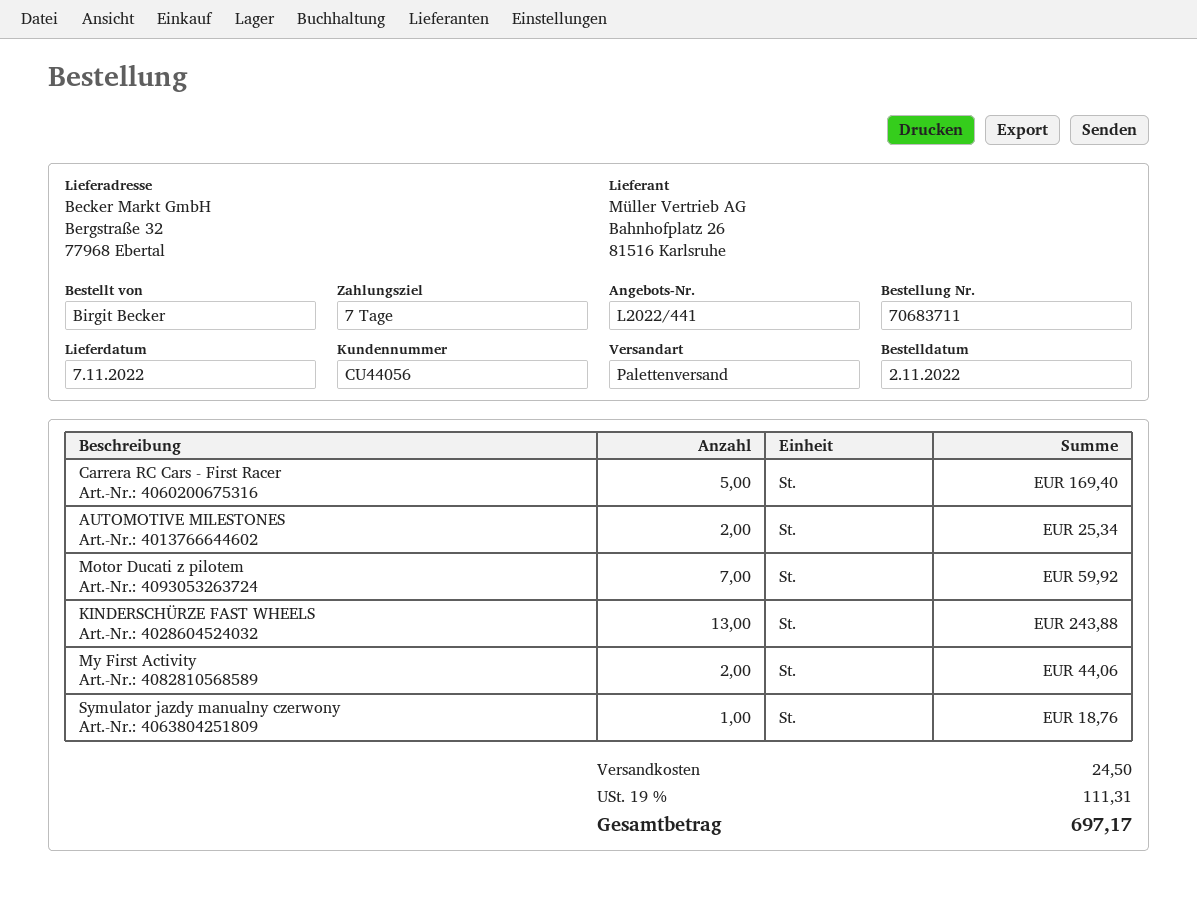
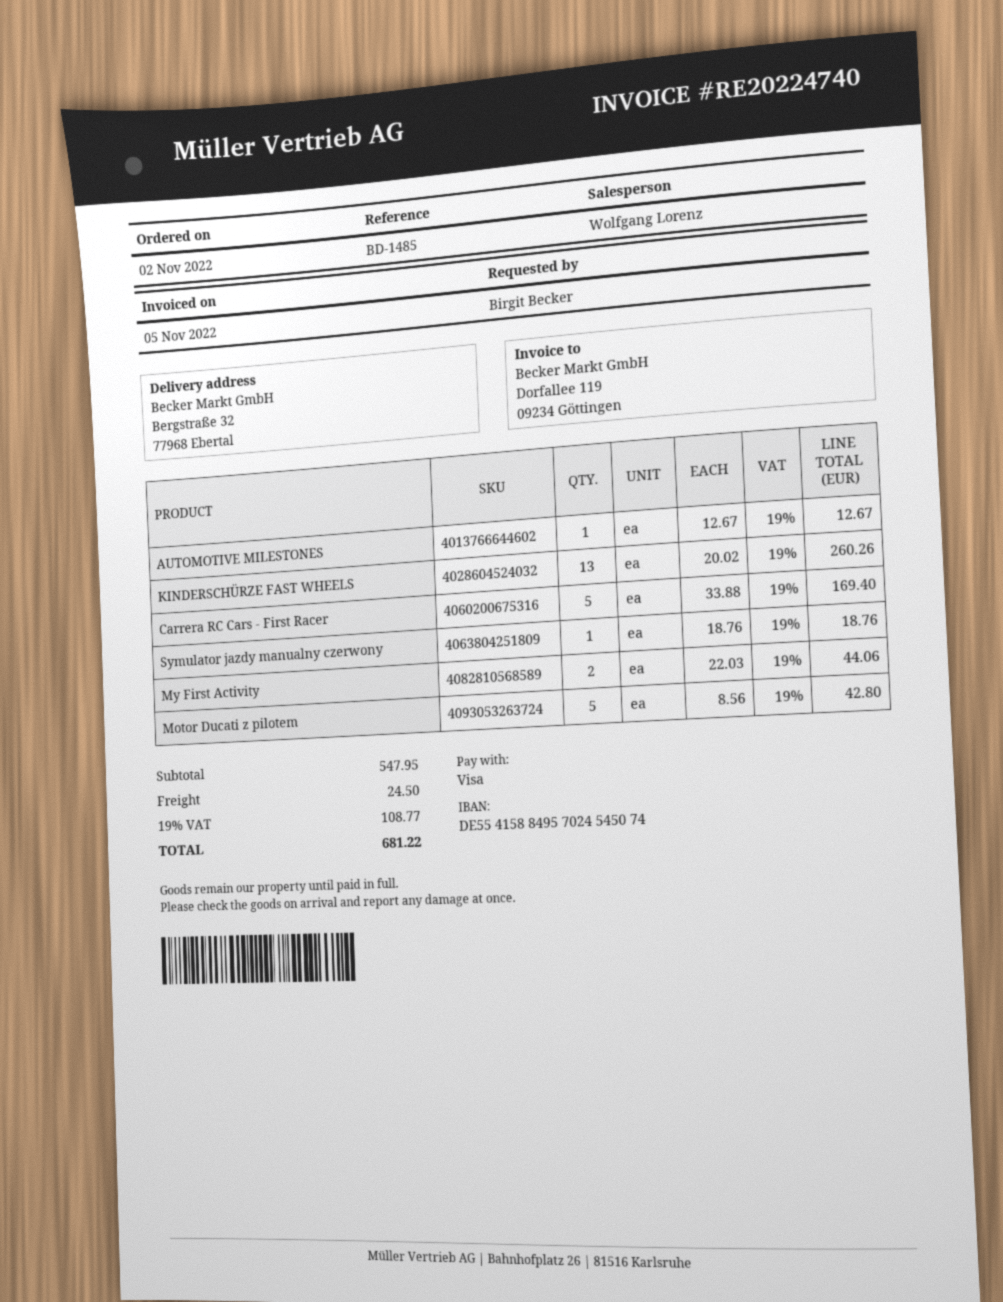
AUTOMOTIVE MILESTONES: 2 for 25.34 -> 1 for 12.67
Motor Ducati z pilotem: 7 for 59.92 -> 5 for 42.80
KINDERSCHÜRZE FAST WHEELS: 13 for 243.88 -> 13 for 260.26
tax: 19% = 111.31 -> 19% = 108.77
total: 697.17 -> 681.22

